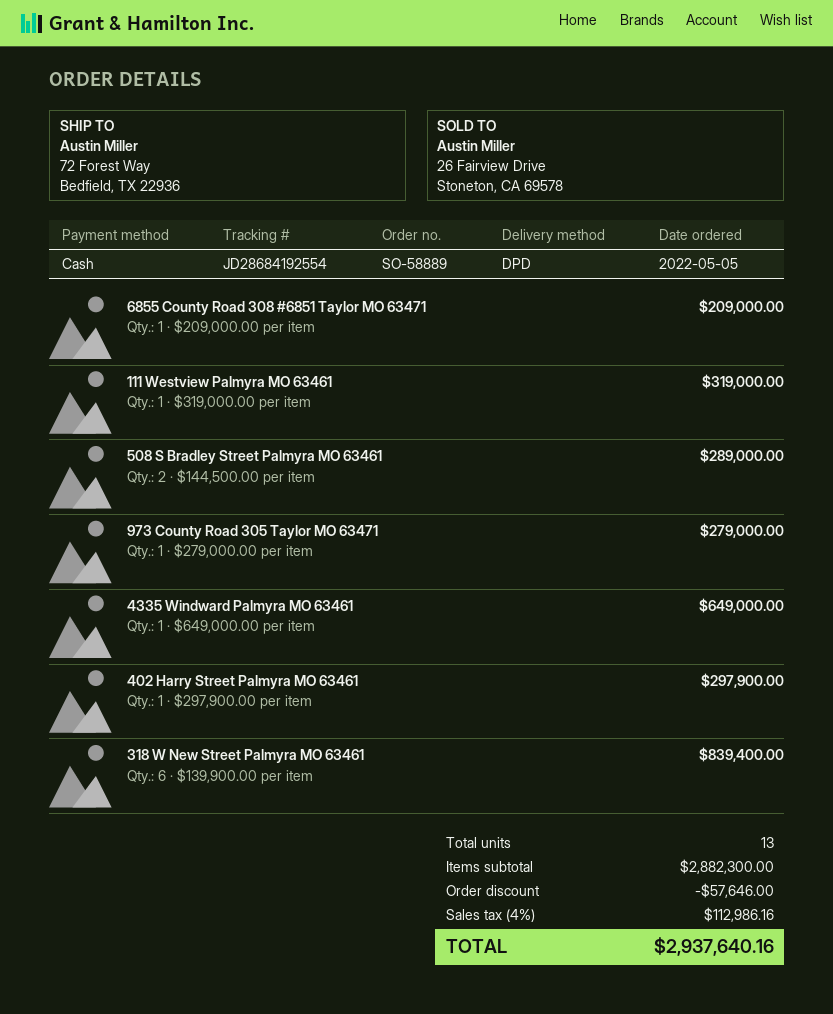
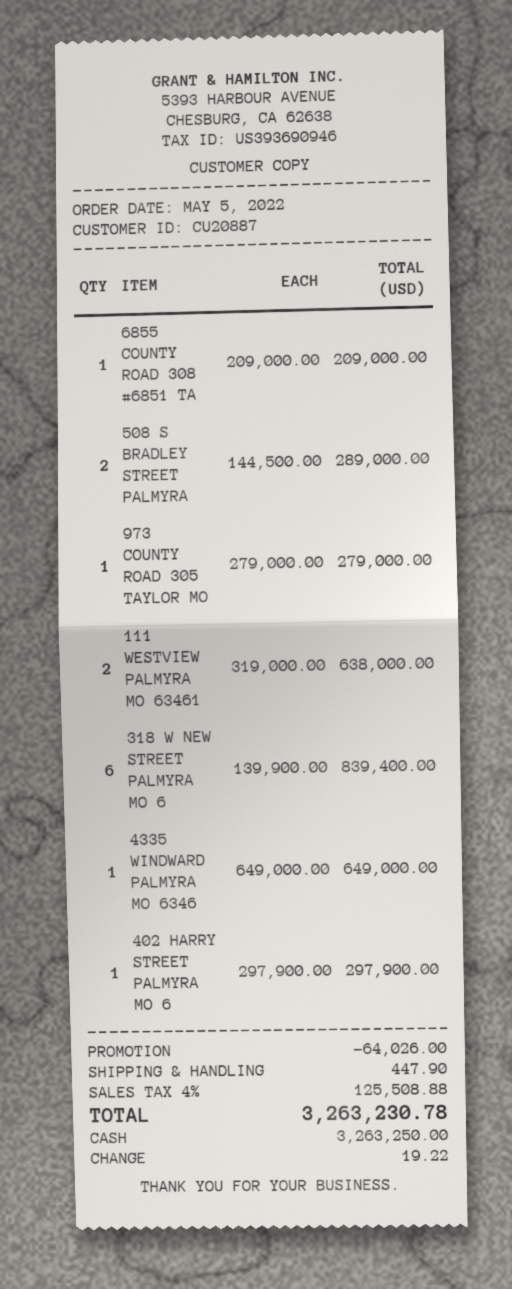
111 Westview Palmyra MO 63461: 1 x 319000.00 = 319000.00 -> 2 x 319000.00 = 638000.00
discount: 57646.00 -> 64026.00
shipping: none -> 447.90
tax: 4% = 112986.16 -> 4% = 125508.88
total: 2937640.16 -> 3263230.78

